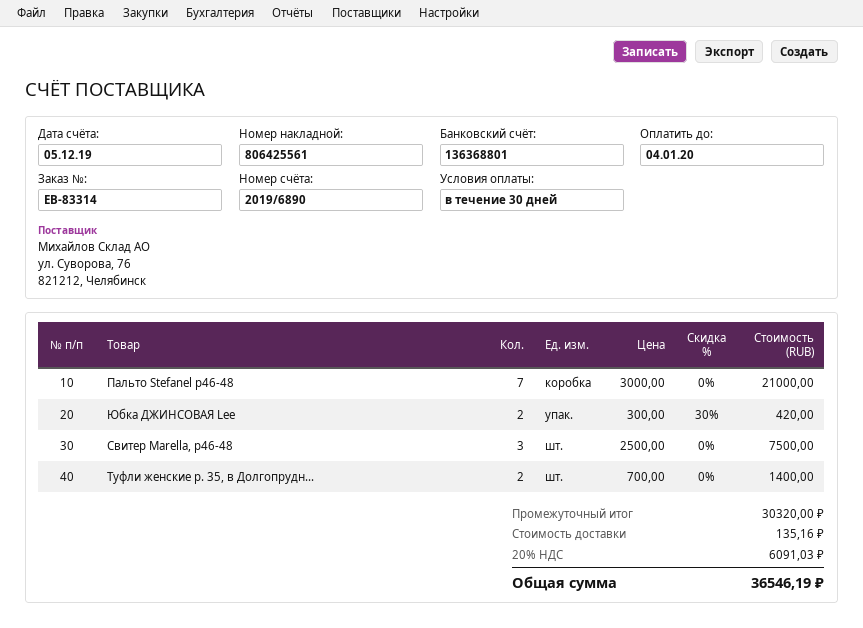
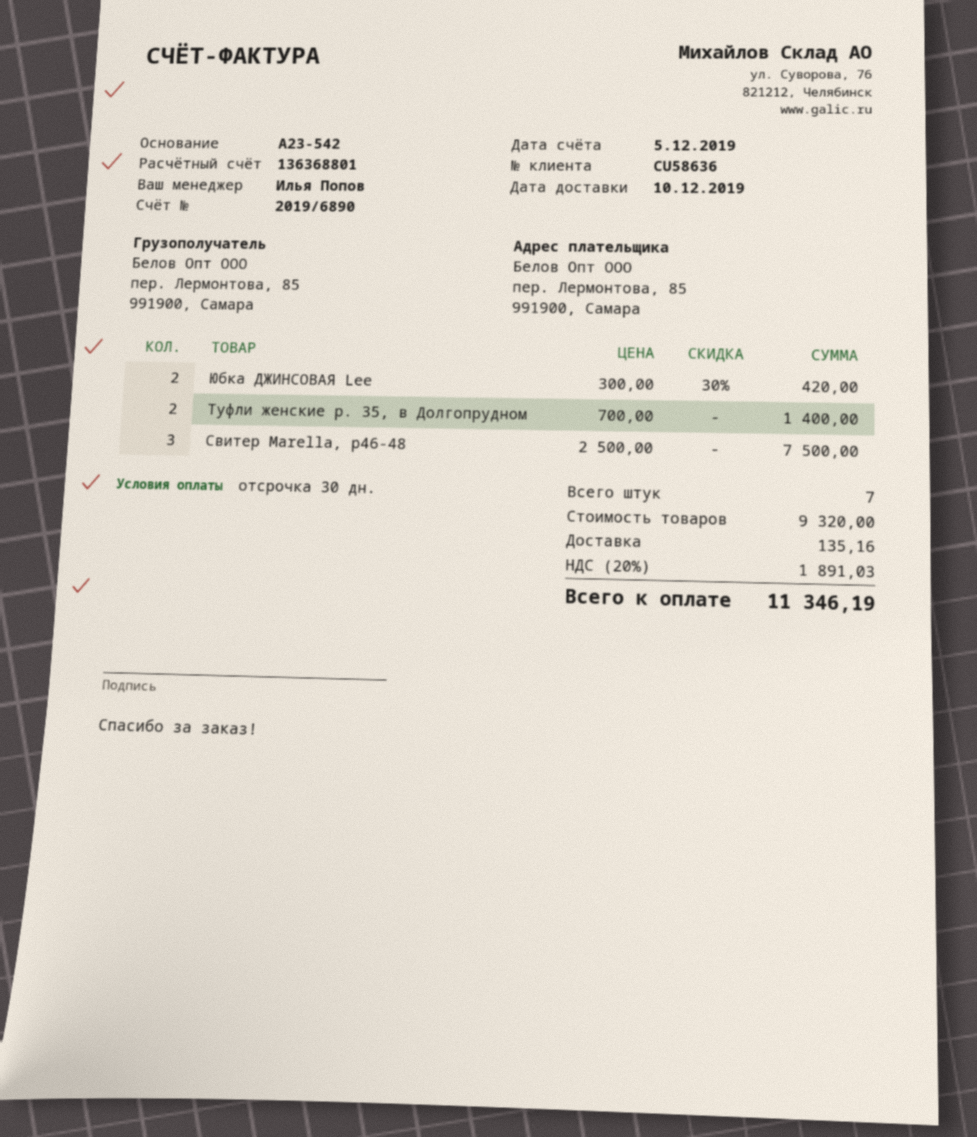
Пальто Stefanel р46-48: 7 x 3000.00 = 21000.00 -> none
subtotal: 30320.00 -> 9320.00
tax: 20% = 6091.03 -> 20% = 1891.03
total: 36546.19 -> 11346.19

